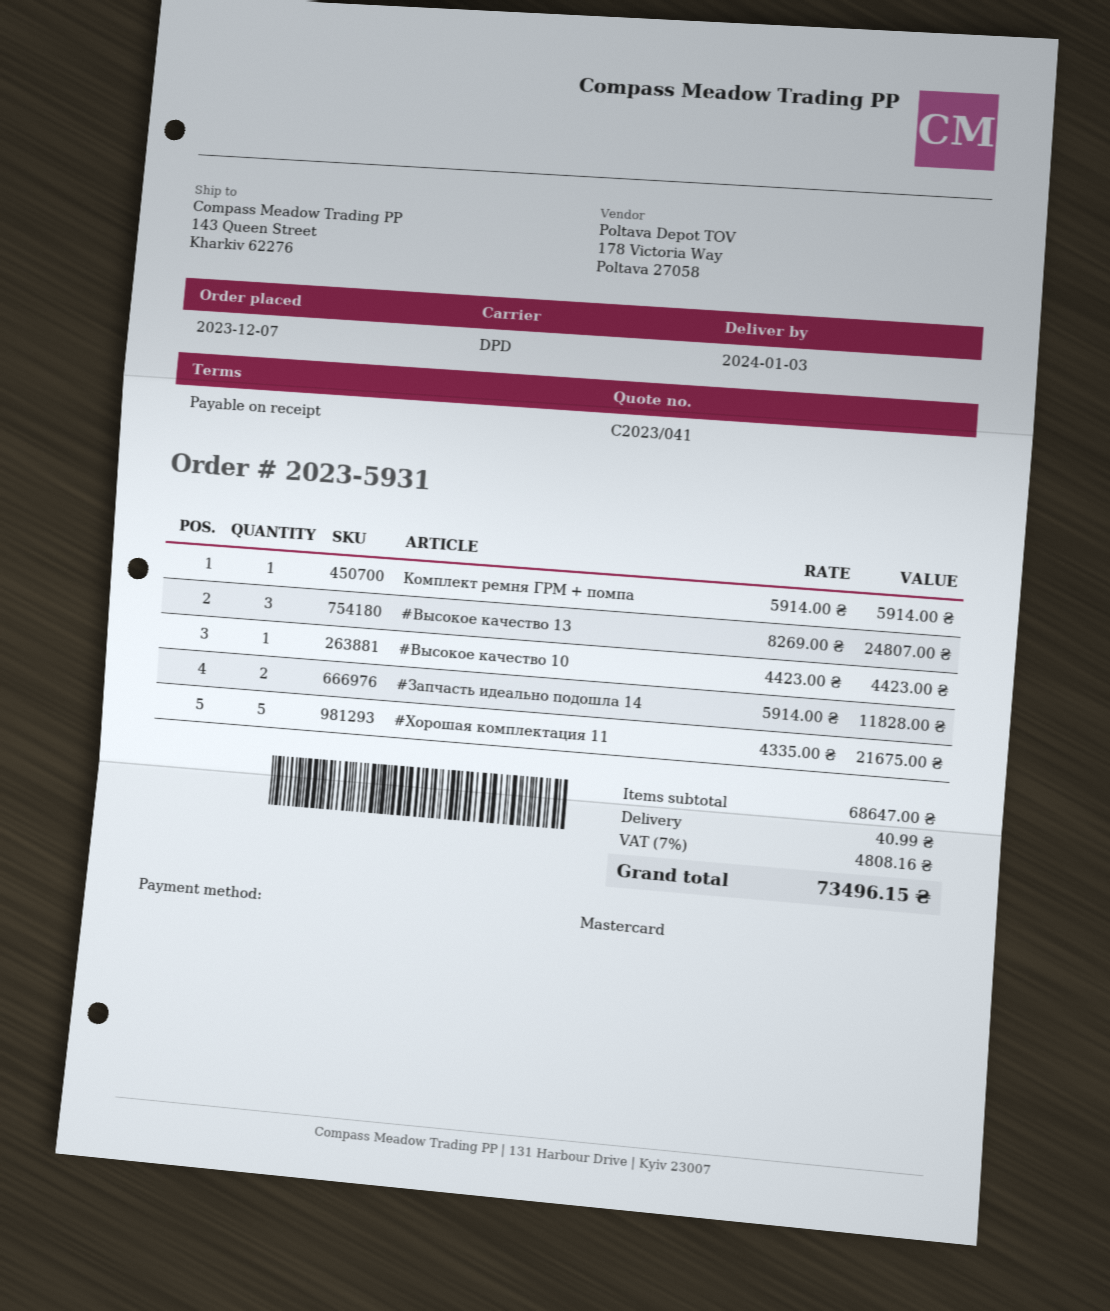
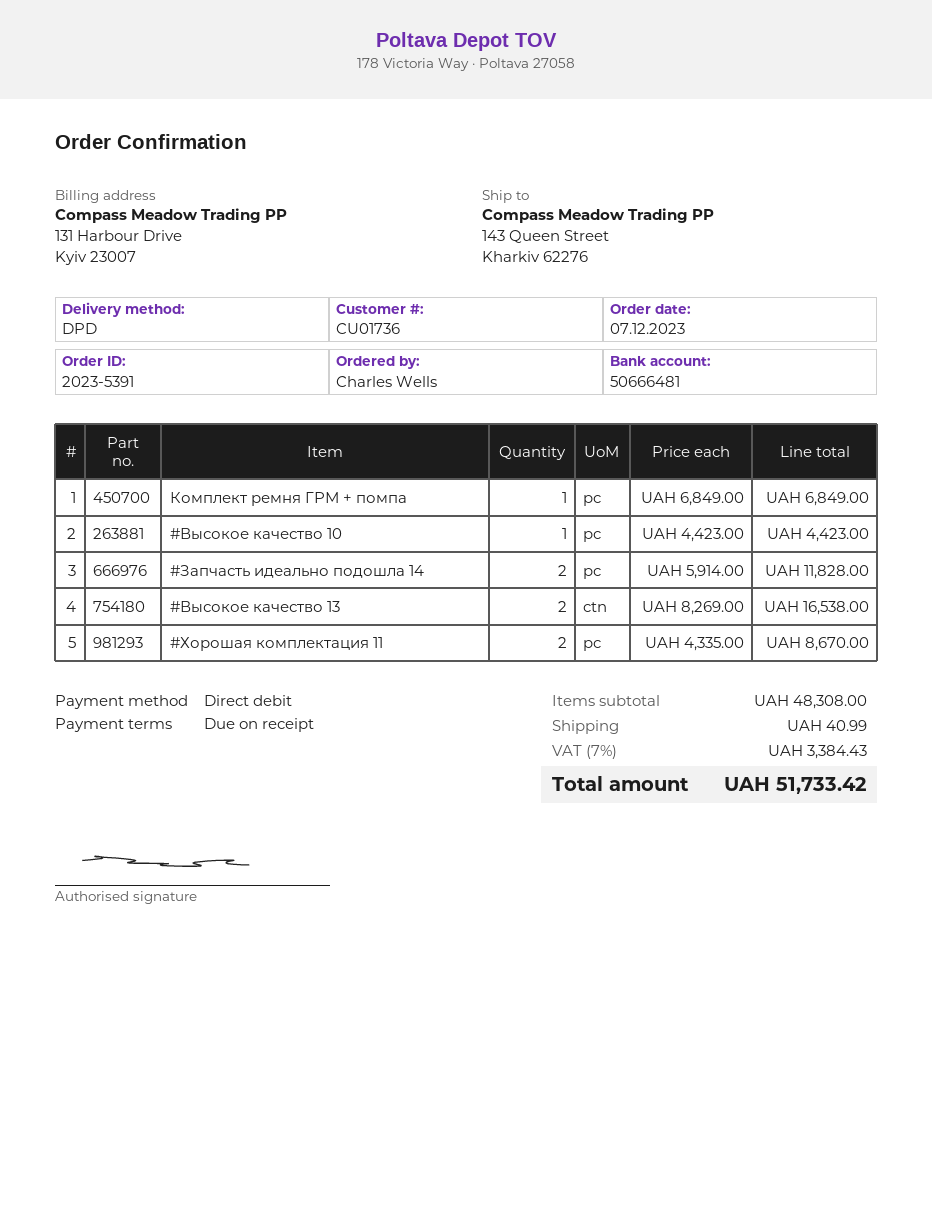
order number: 2023-5931 -> 2023-5391
payment method: Mastercard -> direct debit
Комплект ремня ГРМ + помпа: 1 x 5914.00 = 5914.00 -> 1 x 6849.00 = 6849.00
#Высокое качество 13: 3 x 8269.00 = 24807.00 -> 2 x 8269.00 = 16538.00
#Хорошая комплектация 11: 5 x 4335.00 = 21675.00 -> 2 x 4335.00 = 8670.00
subtotal: 68647.00 -> 48308.00
tax: 7% = 4808.16 -> 7% = 3384.43
total: 73496.15 -> 51733.42

